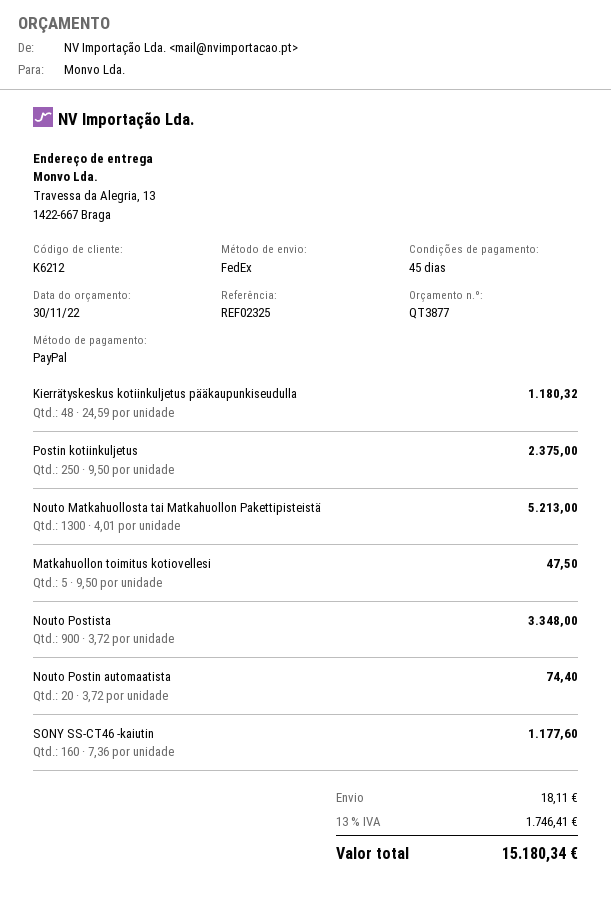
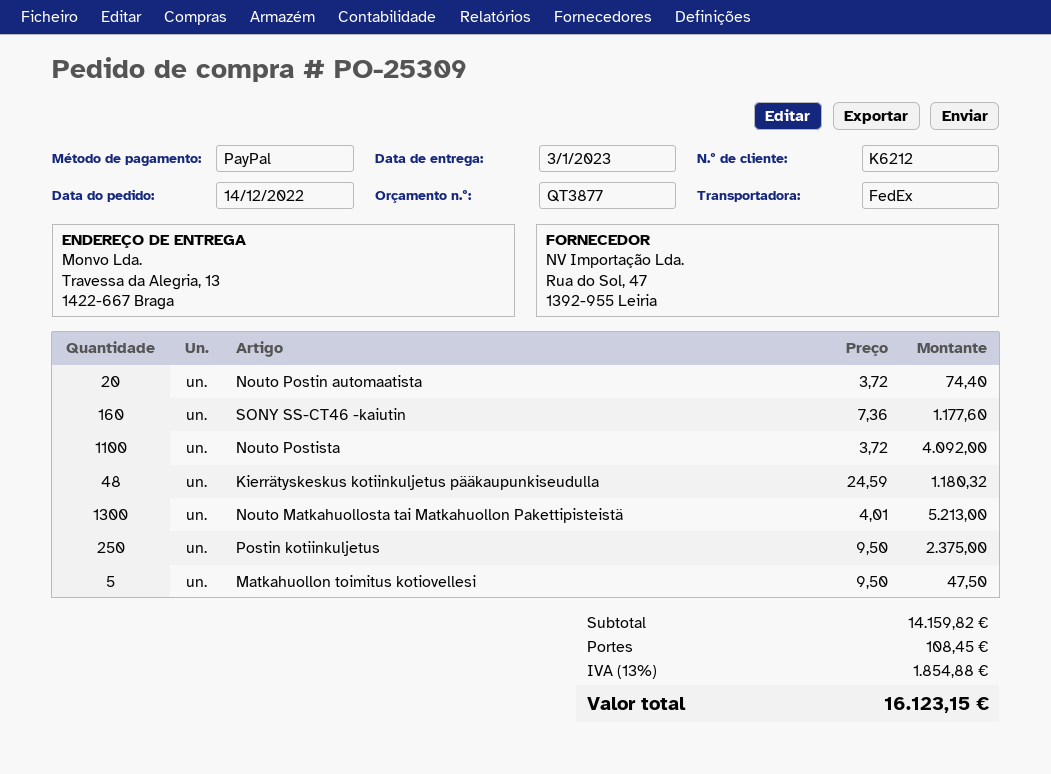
Nouto Postista: 900 x 3.72 = 3348.00 -> 1100 x 3.72 = 4092.00
shipping: 18.11 -> 108.45
tax: 13% = 1746.41 -> 13% = 1854.88
total: 15180.34 -> 16123.15

